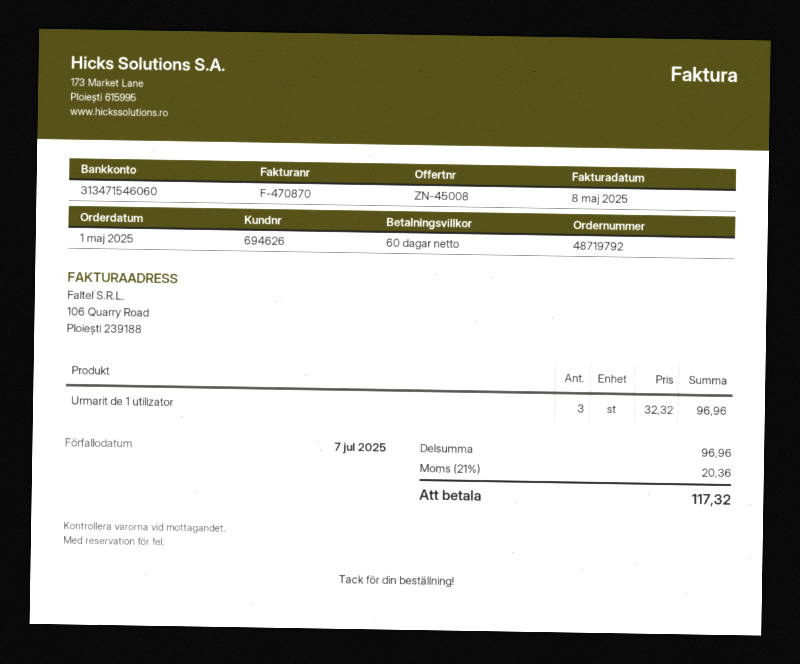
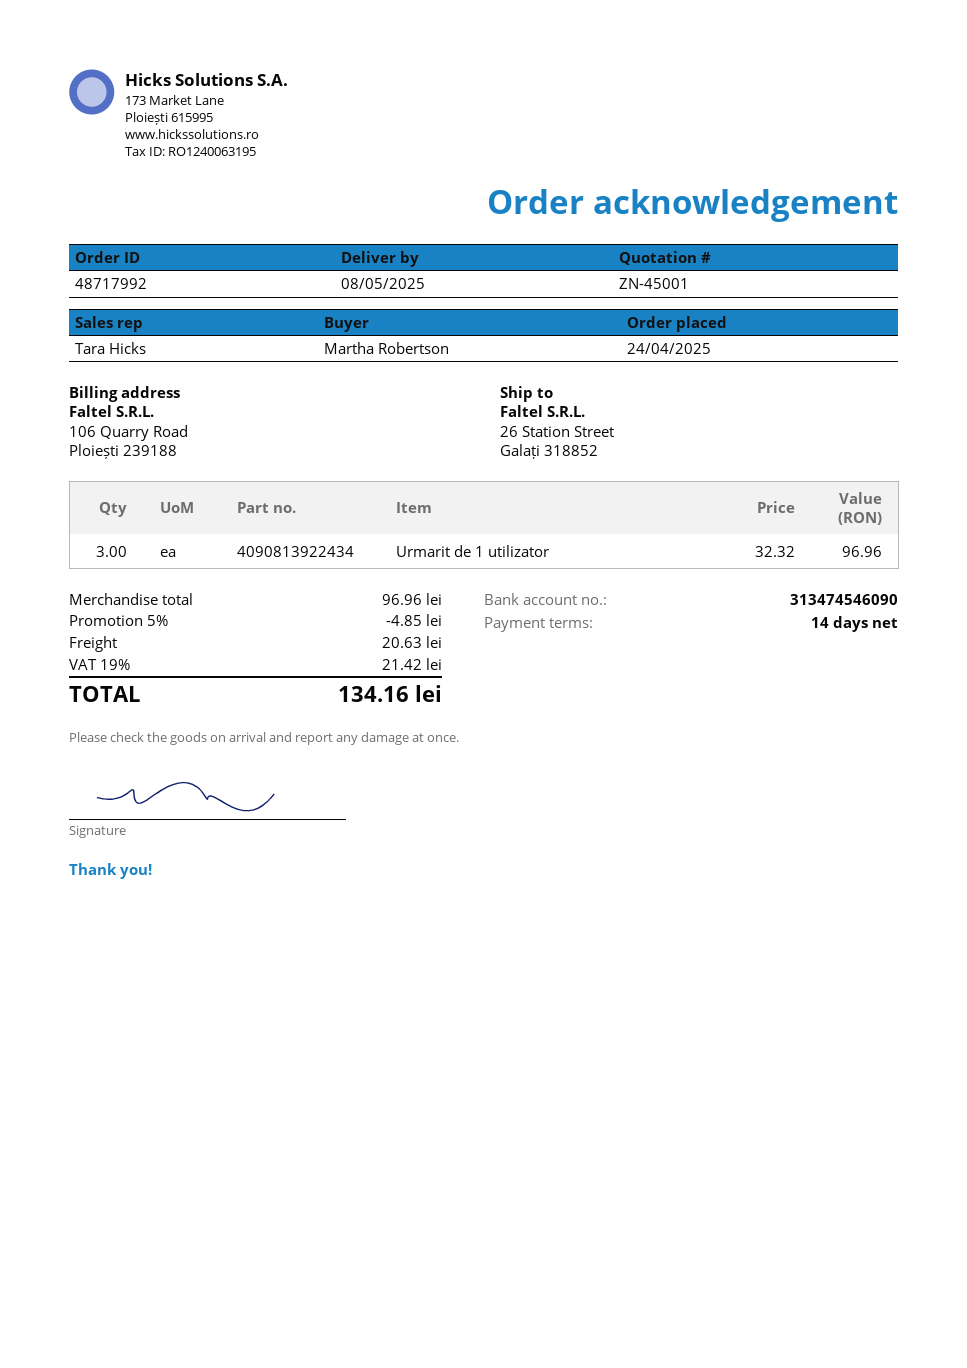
quote number: ZN-45008 -> ZN-45001
order number: 48719792 -> 48717992
order date: 2025-05-01 -> 2025-04-24
payment terms: 60 days -> 14 days
bank account: 313471546060 -> 313474546090
discount: none -> 5% = 4.85
shipping: none -> 20.63
tax: 21% = 20.36 -> 19% = 21.42
total: 117.32 -> 134.16

